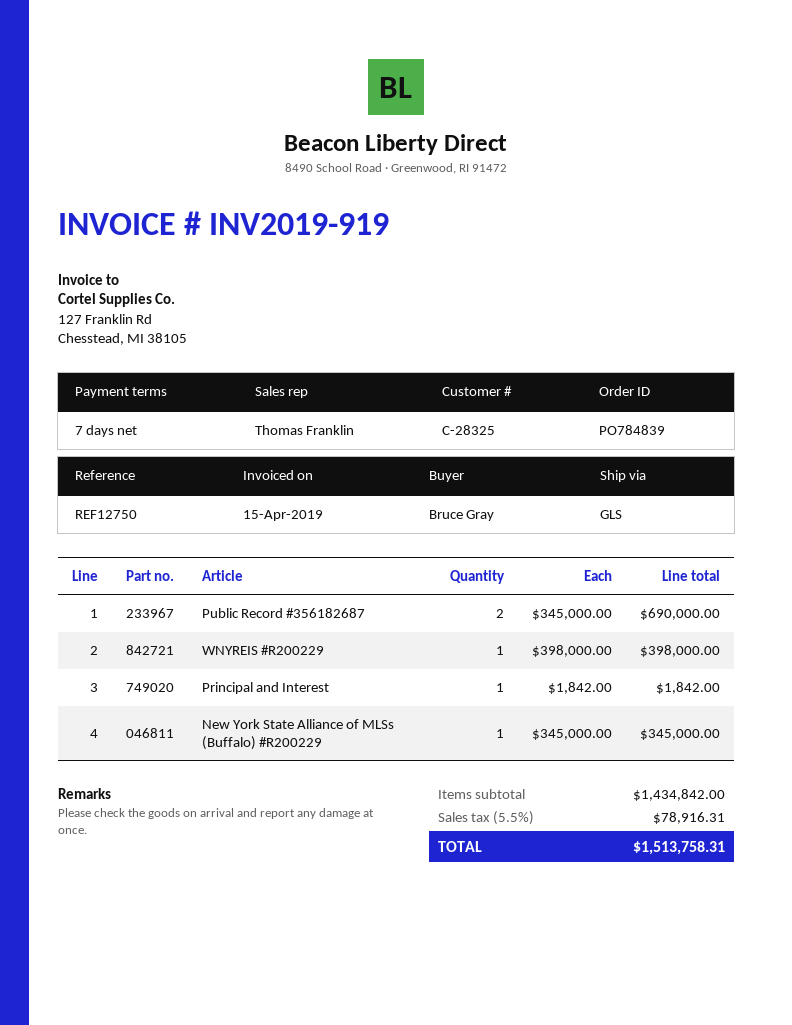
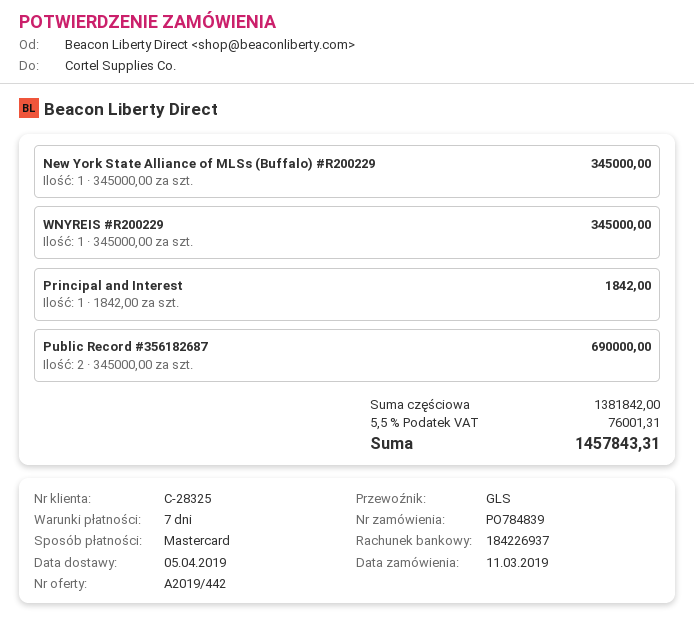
WNYREIS #R200229: 1 x 398000.00 = 398000.00 -> 1 x 345000.00 = 345000.00
subtotal: 1434842.00 -> 1381842.00
tax: 5.5% = 78916.31 -> 5.5% = 76001.31
total: 1513758.31 -> 1457843.31

